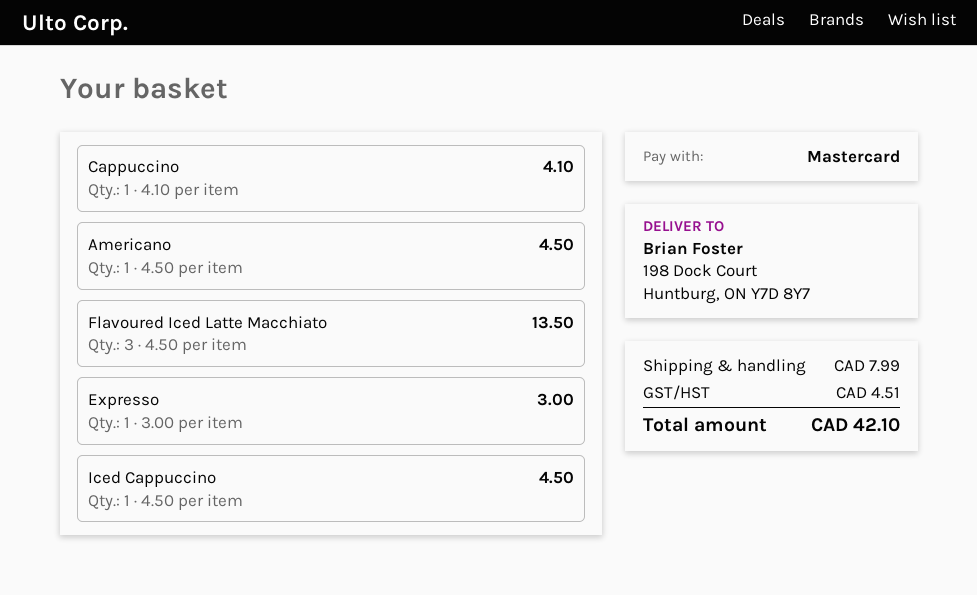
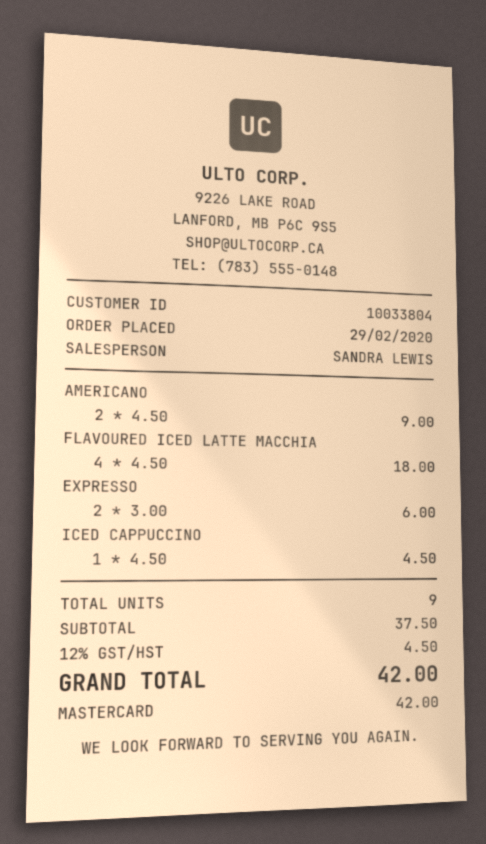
Cappuccino: 1 x 4.10 = 4.10 -> none
Americano: 1 x 4.50 = 4.50 -> 2 x 4.50 = 9.00
Flavoured Iced Latte Macchiato: 3 x 4.50 = 13.50 -> 4 x 4.50 = 18.00
Expresso: 1 x 3.00 = 3.00 -> 2 x 3.00 = 6.00
shipping: 7.99 -> none
tax: 4.51 -> 4.50
total: 42.10 -> 42.00

